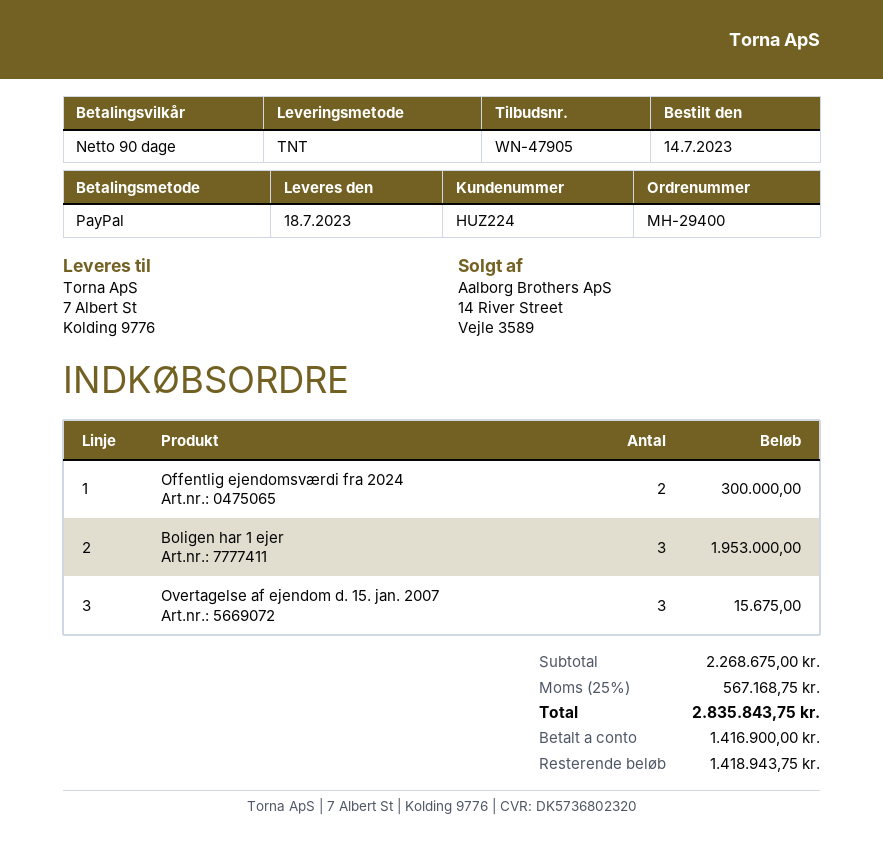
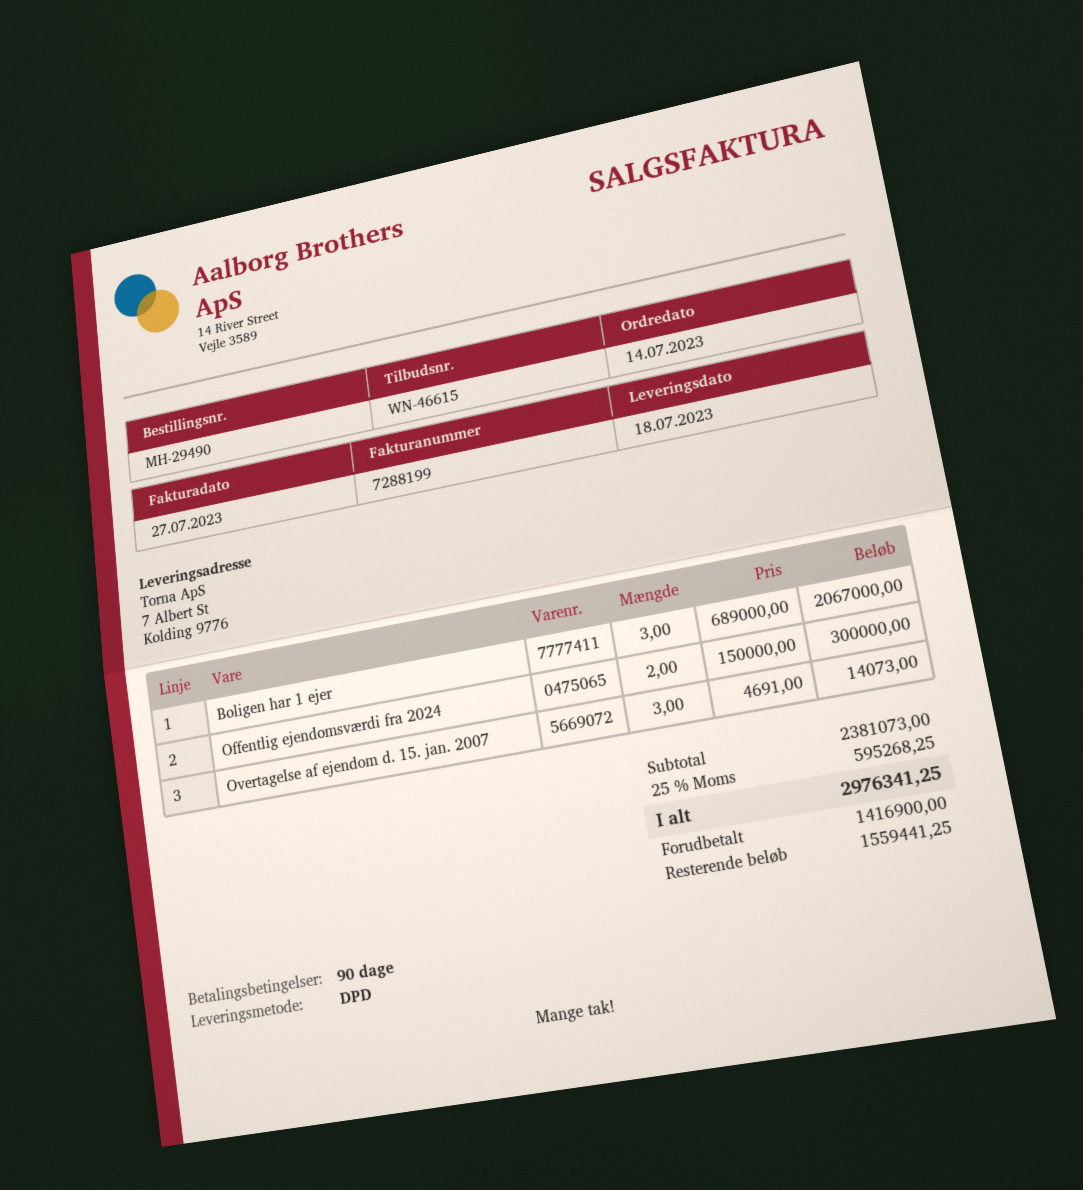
quote number: WN-47905 -> WN-46615
order number: MH-29400 -> MH-29490
shipping method: TNT -> DPD
Boligen har 1 ejer: 3 for 1953000.00 -> 3 for 2067000.00
Overtagelse af ejendom d. 15. jan. 2007: 3 for 15675.00 -> 3 for 14073.00
subtotal: 2268675.00 -> 2381073.00
tax: 25% = 567168.75 -> 25% = 595268.25
total: 2835843.75 -> 2976341.25
balance: 1418943.75 -> 1559441.25

